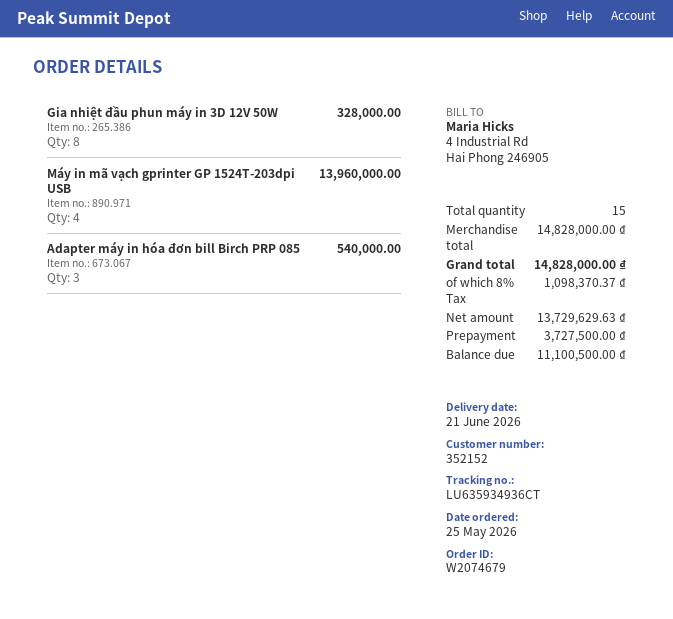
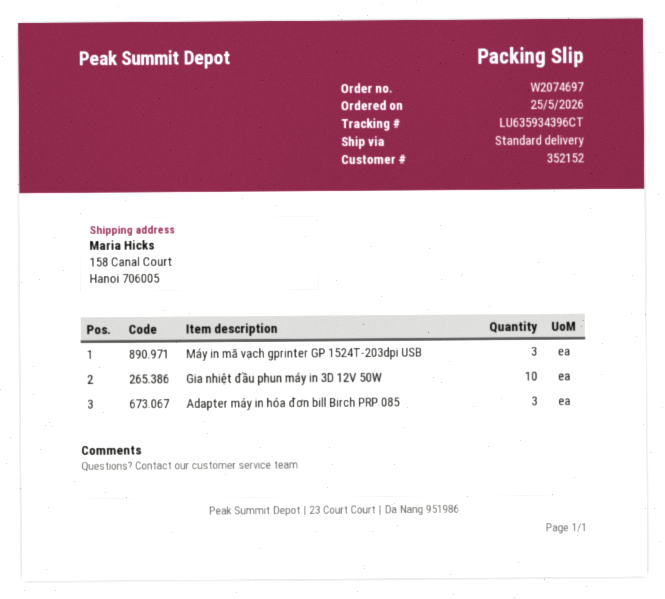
order number: W2074679 -> W2074697
tracking number: LU635934936CT -> LU635934396CT
Gia nhiệt đầu phun máy in 3D 12V 50W: 8 -> 10
Máy in mã vạch gprinter GP 1524T-203dpi USB: 4 -> 3

